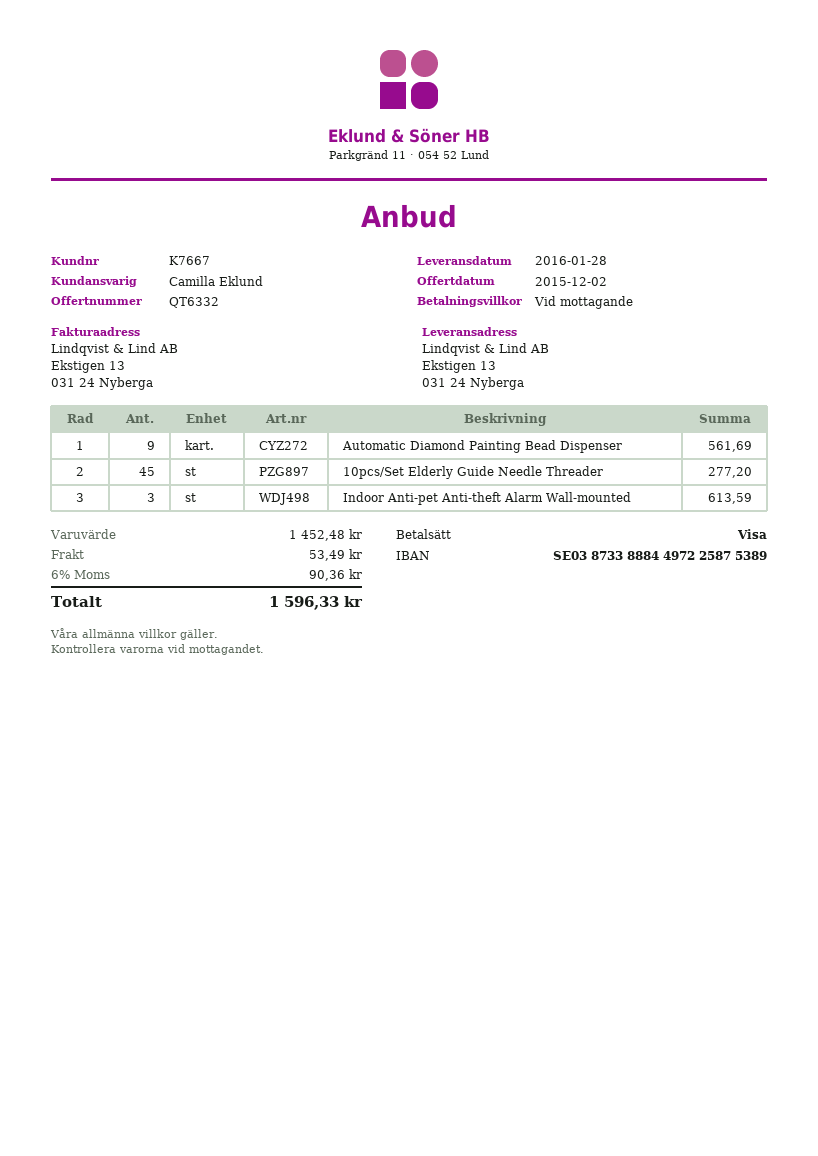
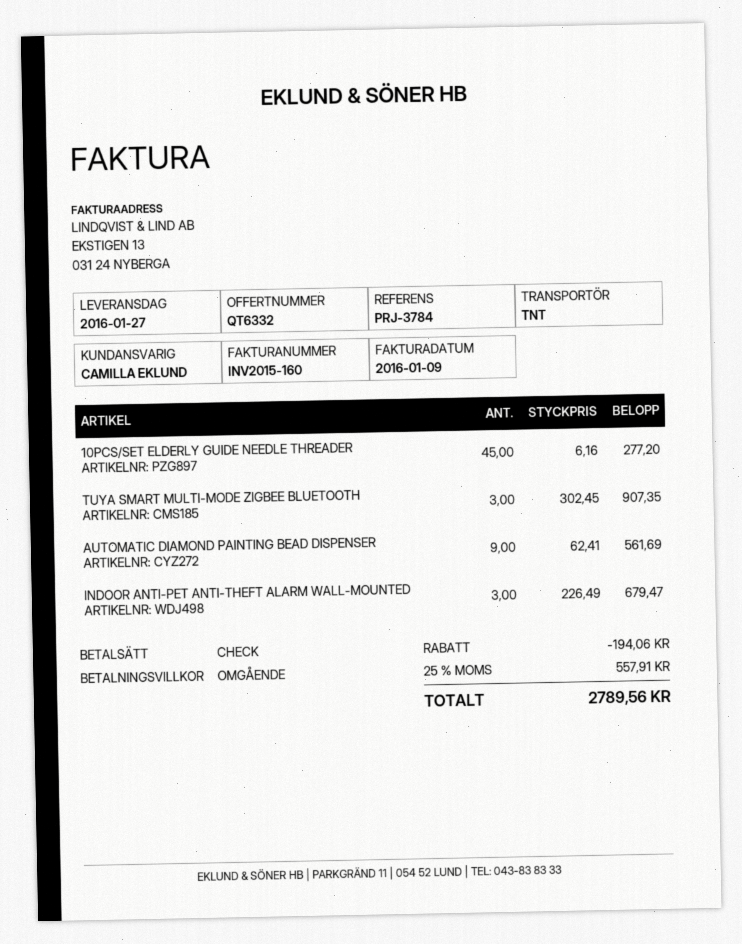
delivery date: 2016-01-28 -> 2016-01-27
payment method: Visa -> cheque
Indoor Anti-pet Anti-theft Alarm Wall-mounted: 3 for 613.59 -> 3 for 679.47
TUYA SMART MULTI-MODE ZIGBEE BLUETOOTH: none -> 3 for 907.35
discount: none -> 194.06
shipping: 53.49 -> none
tax: 6% = 90.36 -> 25% = 557.91
total: 1596.33 -> 2789.56

